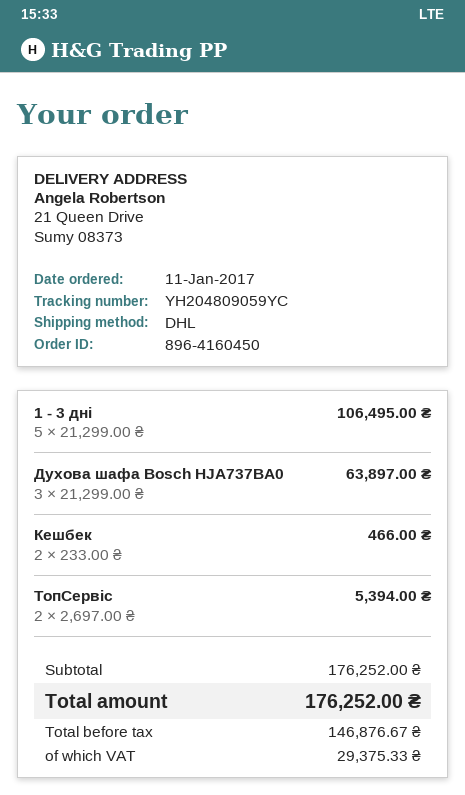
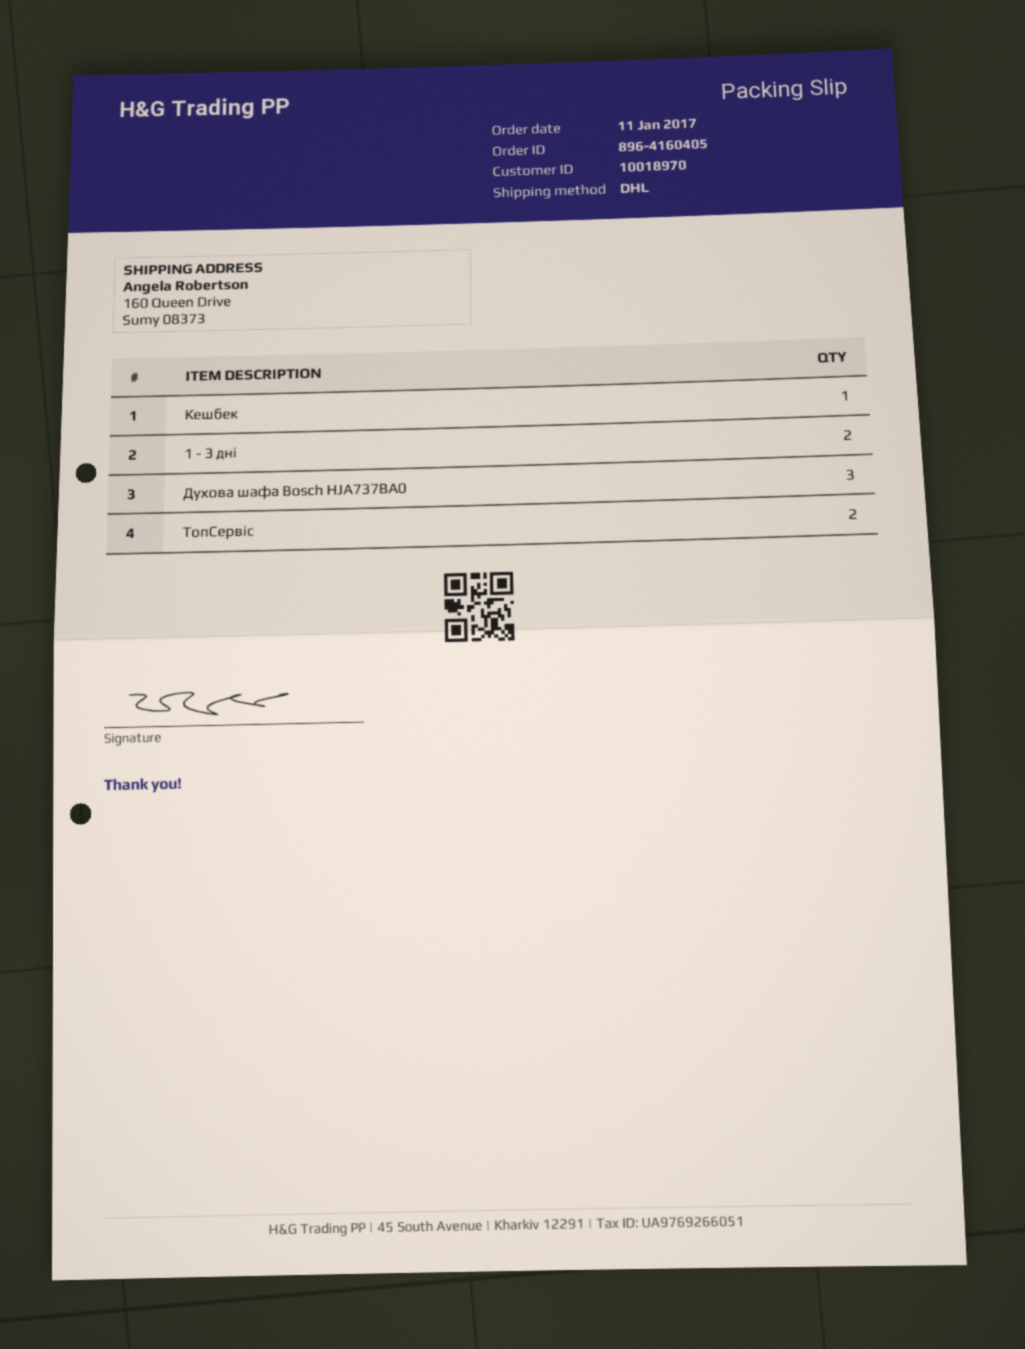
order number: 896-4160450 -> 896-4160405
ship to: 21 Queen Drive, Sumy 08373 -> 160 Queen Drive, Sumy 08373
1 - 3 дні: 5 -> 2
Кешбек: 2 -> 1

